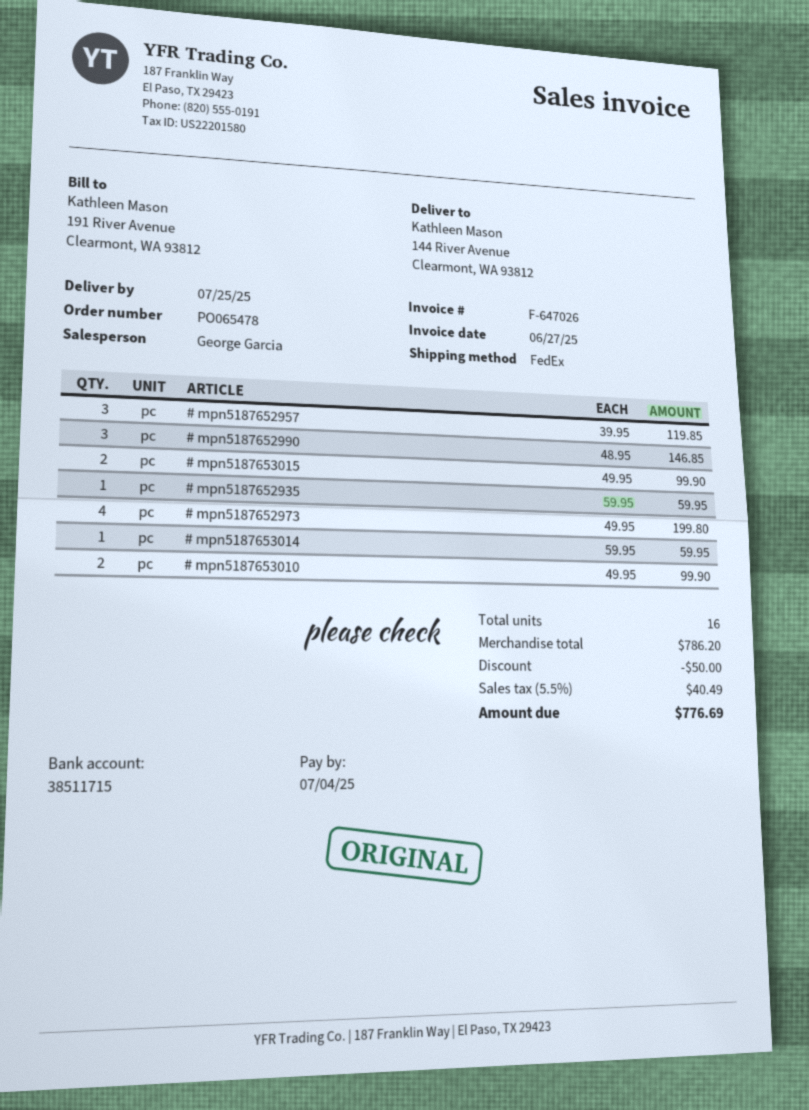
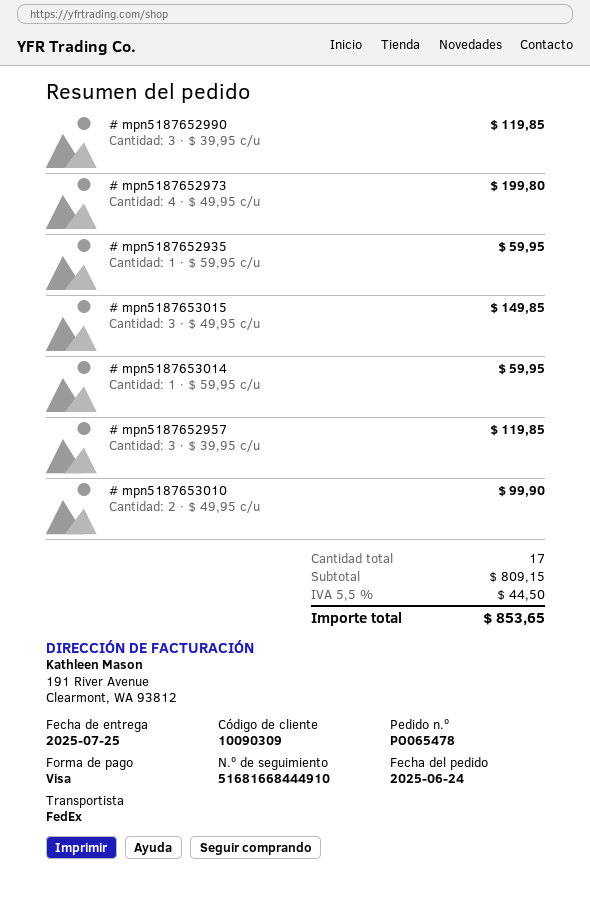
# mpn5187652990: 3 x 48.95 = 146.85 -> 3 x 39.95 = 119.85
# mpn5187653015: 2 x 49.95 = 99.90 -> 3 x 49.95 = 149.85
total quantity: 16 -> 17
subtotal: 786.20 -> 809.15
discount: 50.00 -> none
tax: 5.5% = 40.49 -> 5.5% = 44.50
total: 776.69 -> 853.65

